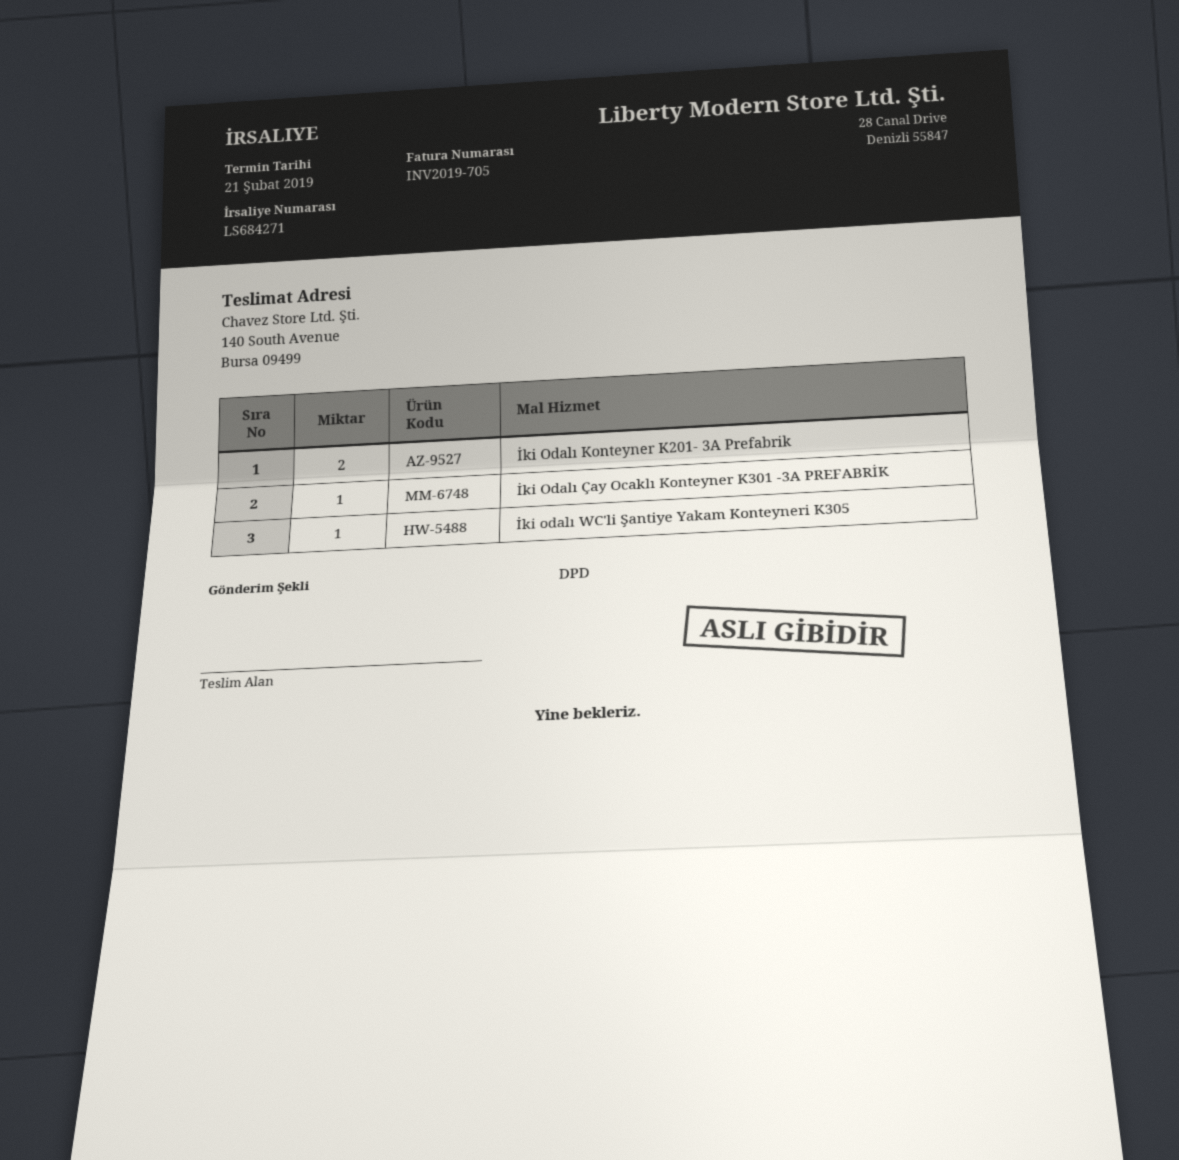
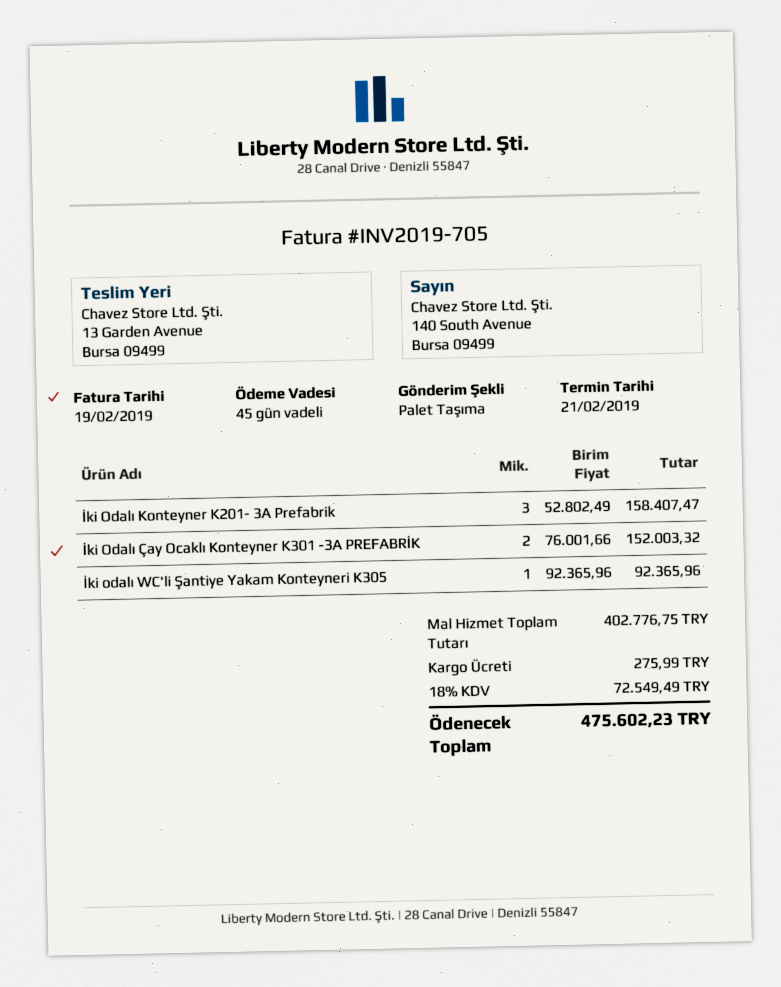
shipping method: DPD -> pallet freight
ship to: 140 South Avenue, Bursa 09499 -> 13 Garden Avenue, Bursa 09499
İki Odalı Konteyner K201- 3A Prefabrik: 2 -> 3
İki Odalı Çay Ocaklı Konteyner K301 -3A PREFABRİK: 1 -> 2

